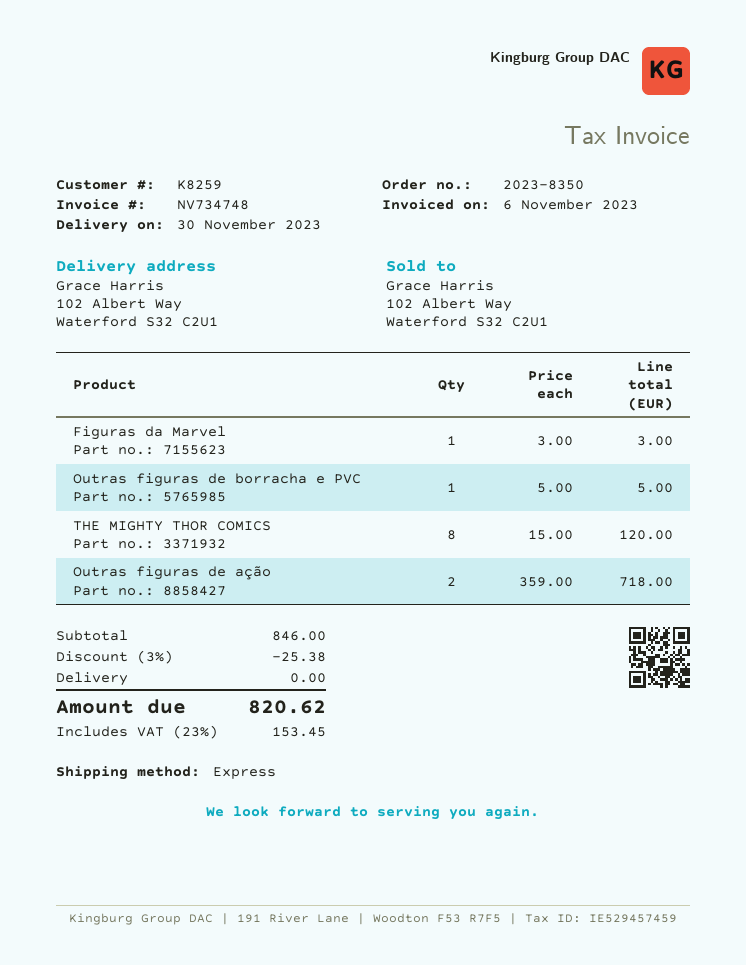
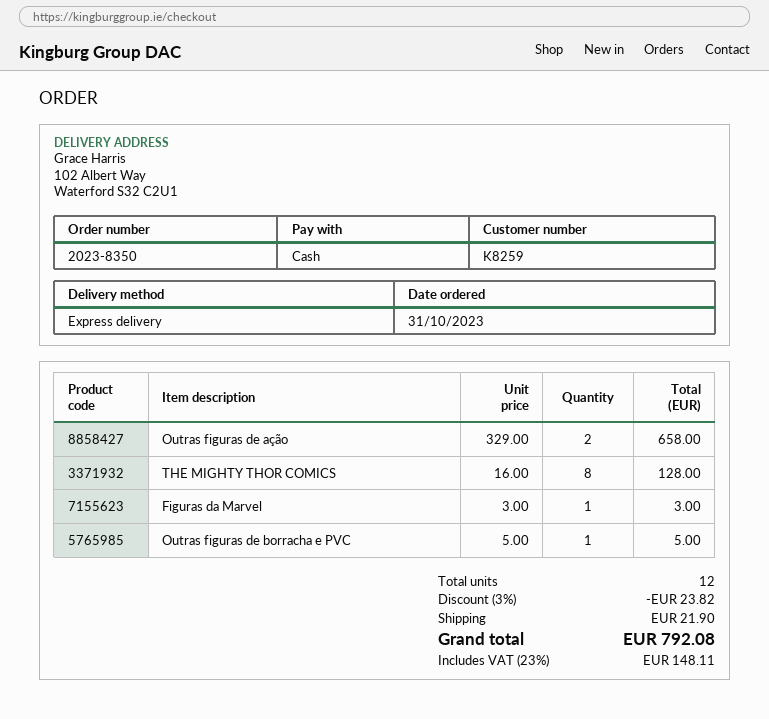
THE MIGHTY THOR COMICS: 8 x 15.00 = 120.00 -> 8 x 16.00 = 128.00
Outras figuras de ação: 2 x 359.00 = 718.00 -> 2 x 329.00 = 658.00
discount: 3% = 25.38 -> 3% = 23.82
shipping: 0.00 -> 21.90
tax: 23% = 153.45 -> 23% = 148.11
total: 820.62 -> 792.08

